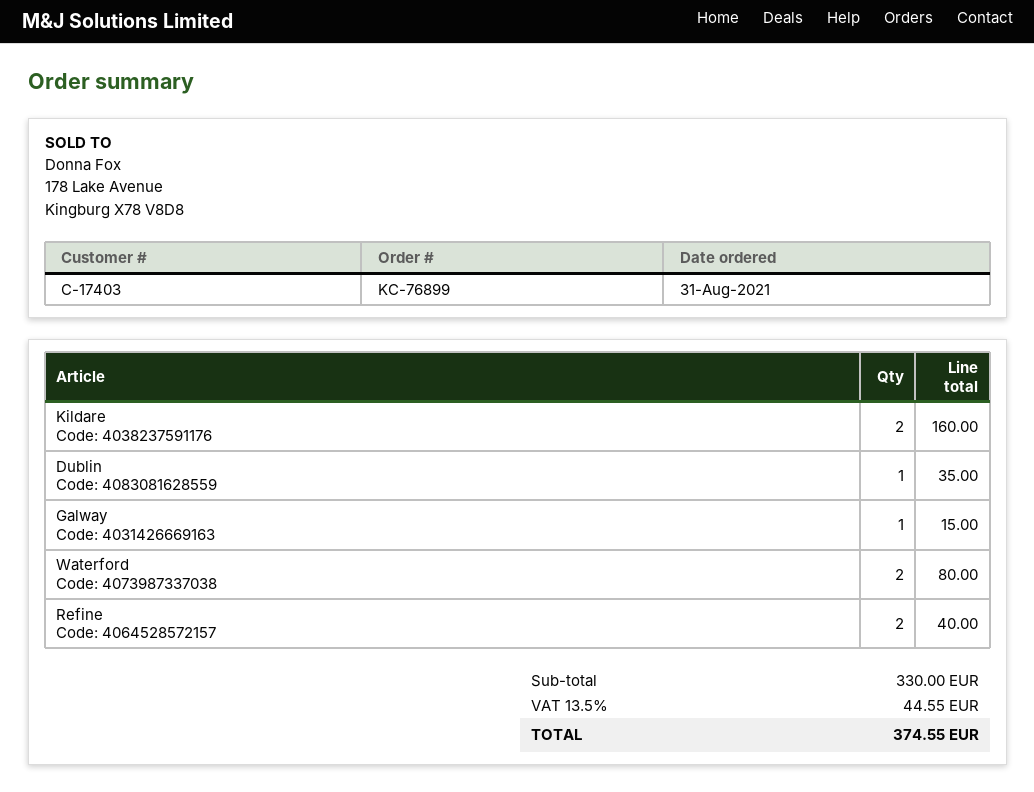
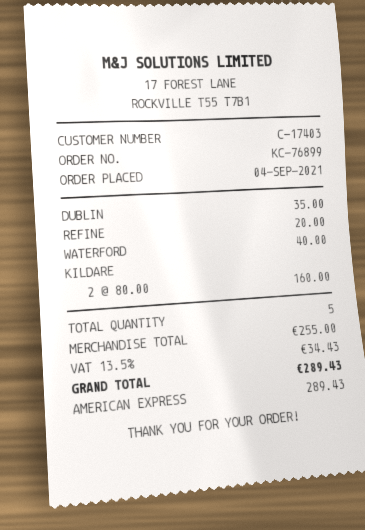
order date: 2021-08-31 -> 2021-09-04
Galway: 1 for 15.00 -> none
Waterford: 2 for 80.00 -> 1 for 40.00
Refine: 2 for 40.00 -> 1 for 20.00
subtotal: 330.00 -> 255.00
tax: 13.5% = 44.55 -> 13.5% = 34.43
total: 374.55 -> 289.43

